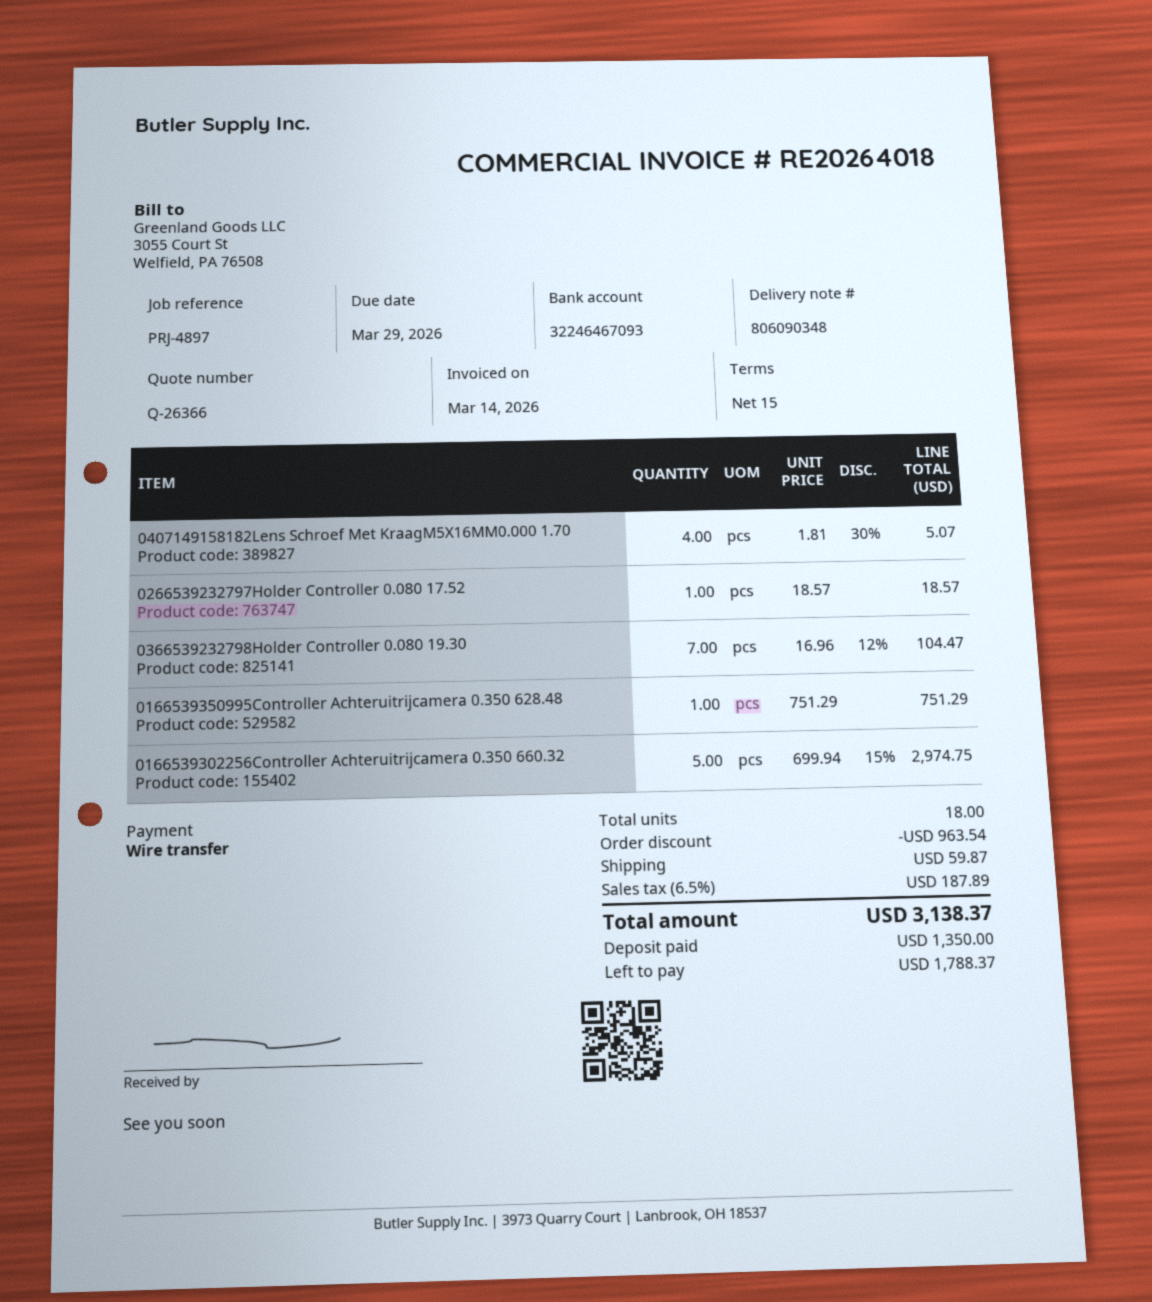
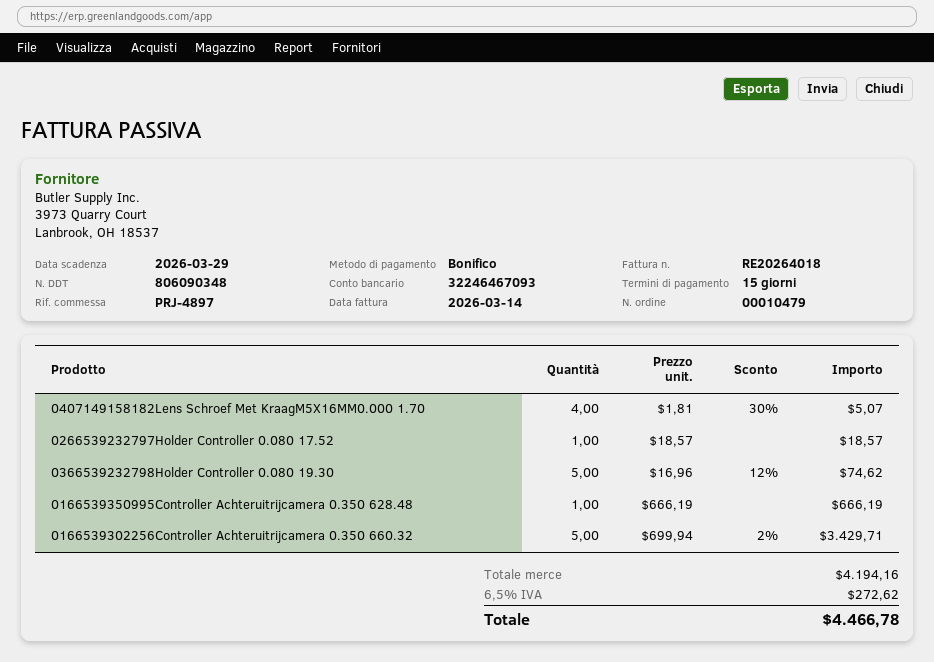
0366539232798Holder Controller 0.080 19.30: 7 x 16.96 - 12% = 104.47 -> 5 x 16.96 - 12% = 74.62
0166539350995Controller Achteruitrijcamera 0.350 628.48: 1 x 751.29 = 751.29 -> 1 x 666.19 = 666.19
0166539302256Controller Achteruitrijcamera 0.350 660.32: 5 x 699.94 - 15% = 2974.75 -> 5 x 699.94 - 2% = 3429.71
discount: 963.54 -> none
shipping: 59.87 -> none
tax: 6.5% = 187.89 -> 6.5% = 272.62
total: 3138.37 -> 4466.78

